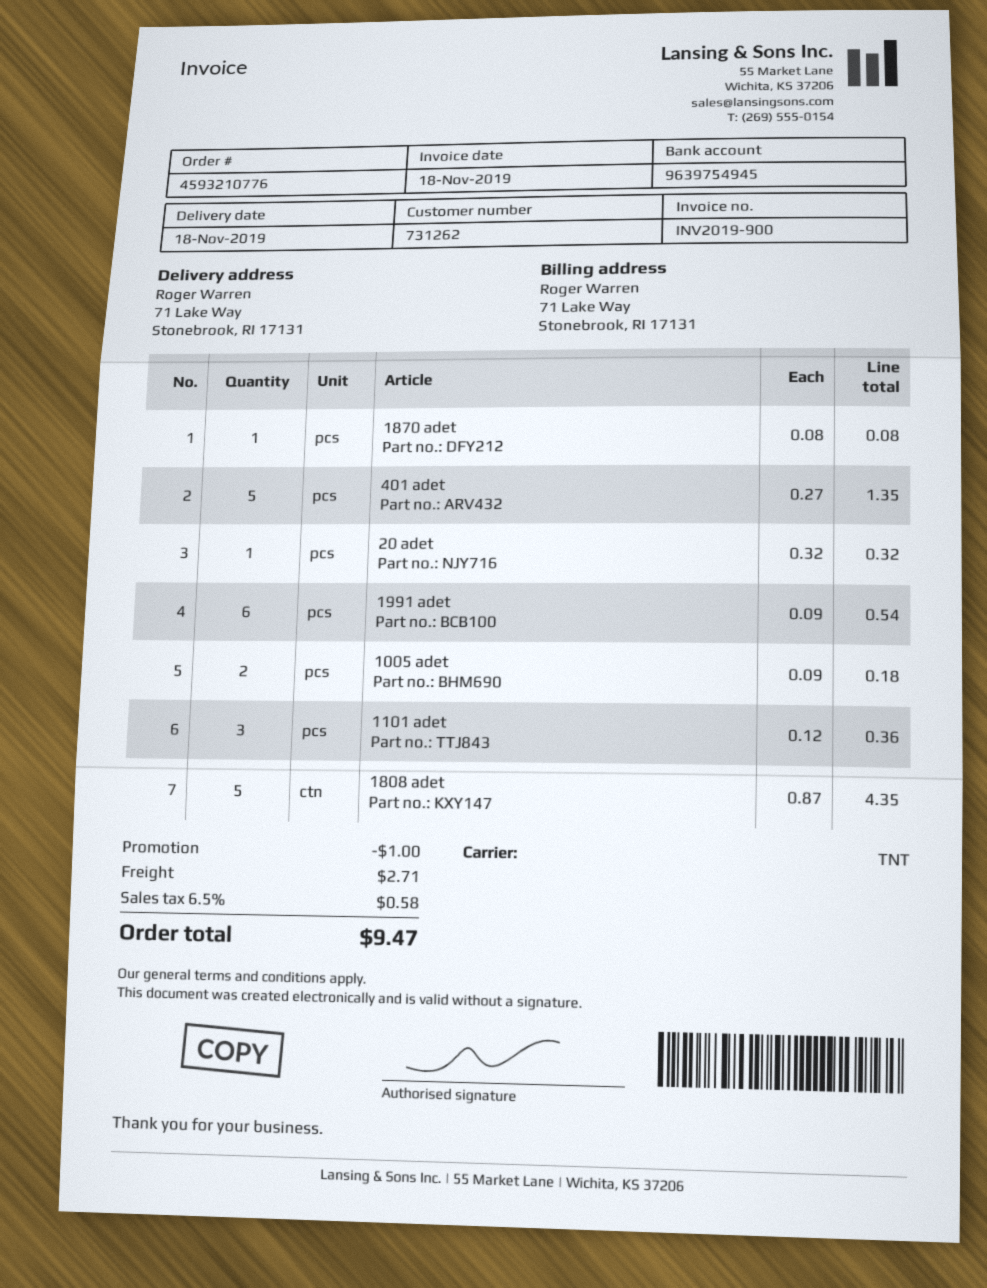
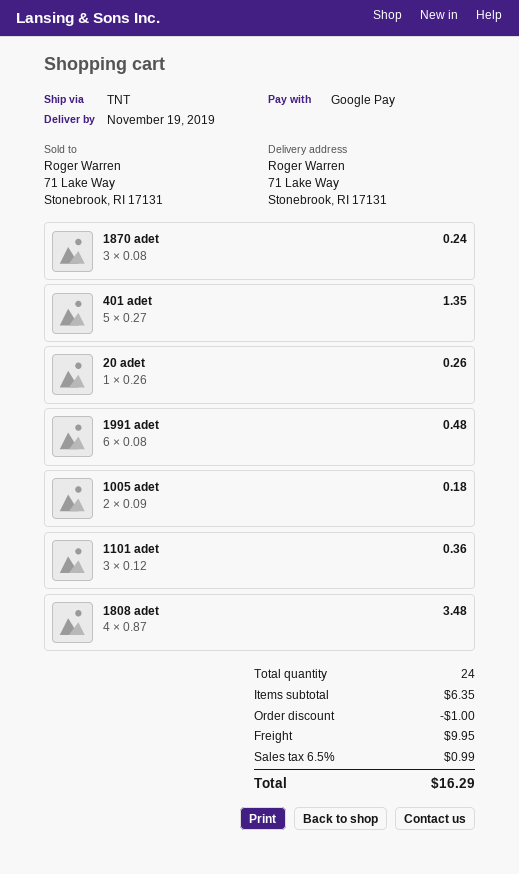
delivery date: 2019-11-18 -> 2019-11-19
1870 adet: 1 x 0.08 = 0.08 -> 3 x 0.08 = 0.24
20 adet: 1 x 0.32 = 0.32 -> 1 x 0.26 = 0.26
1991 adet: 6 x 0.09 = 0.54 -> 6 x 0.08 = 0.48
1808 adet: 5 x 0.87 = 4.35 -> 4 x 0.87 = 3.48
shipping: 2.71 -> 9.95
tax: 6.5% = 0.58 -> 6.5% = 0.99
total: 9.47 -> 16.29

